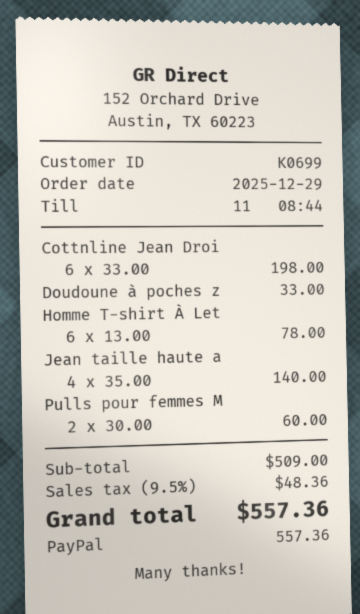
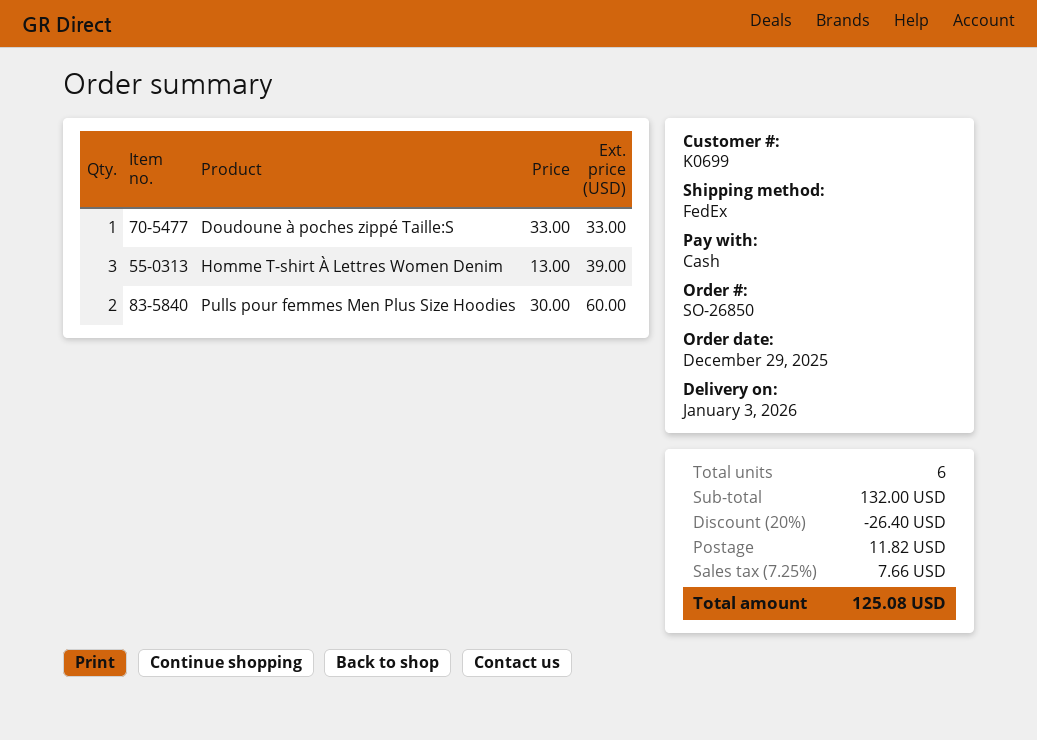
payment method: PayPal -> cash
Cottnline Jean Droi: 6 x 33.00 = 198.00 -> none
Homme T-shirt À Let: 6 x 13.00 = 78.00 -> 3 x 13.00 = 39.00
Jean taille haute a: 4 x 35.00 = 140.00 -> none
subtotal: 509.00 -> 132.00
discount: none -> 20% = 26.40
shipping: none -> 11.82
tax: 9.5% = 48.36 -> 7.25% = 7.66
total: 557.36 -> 125.08

